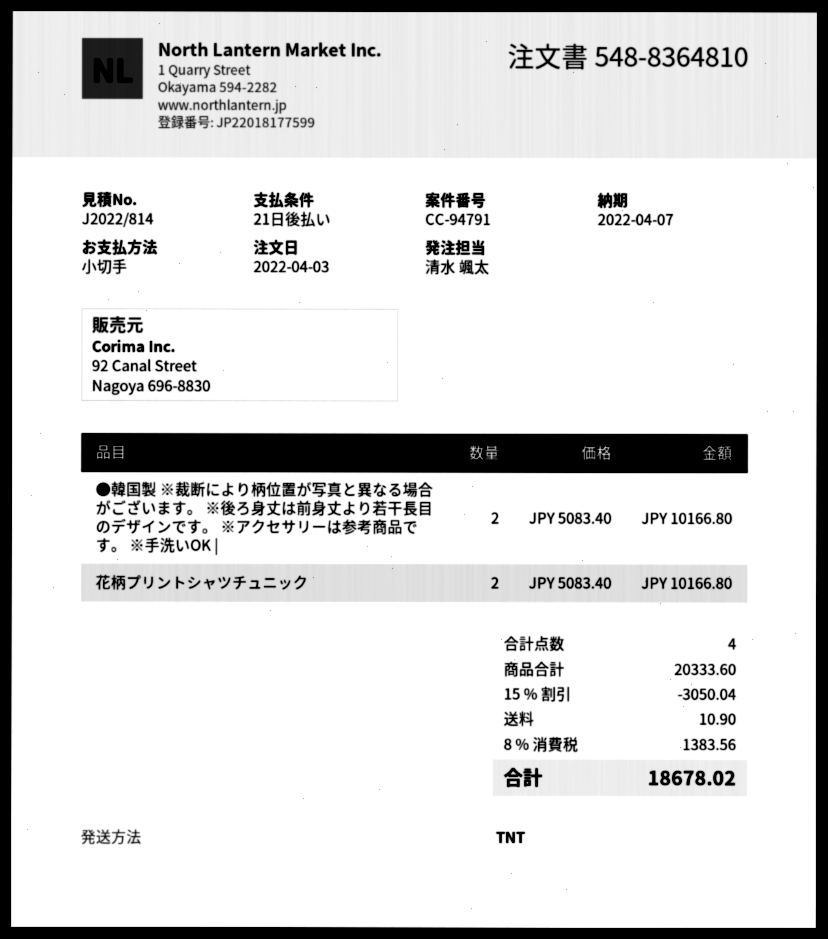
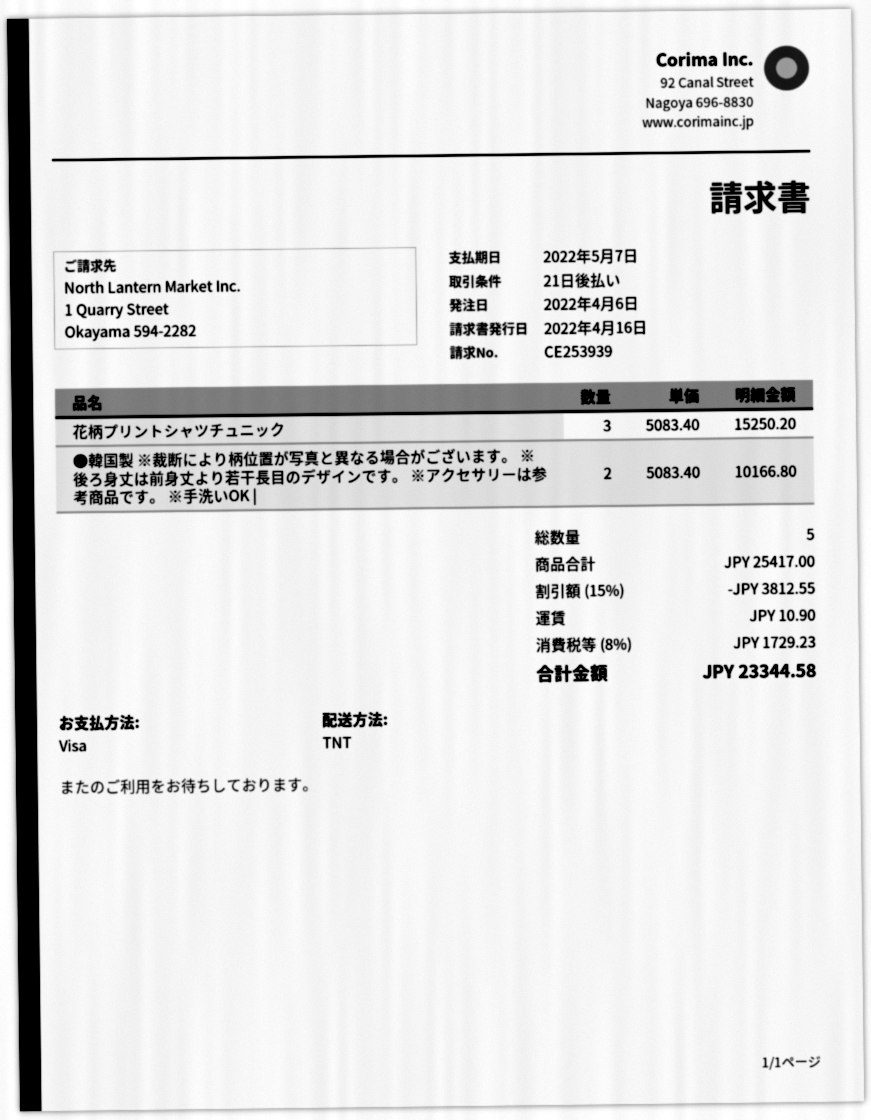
order date: 2022-04-03 -> 2022-04-06
payment method: cheque -> Visa
花柄プリントシャツチュニック: 2 x 5083.40 = 10166.80 -> 3 x 5083.40 = 15250.20
total quantity: 4 -> 5
subtotal: 20333.60 -> 25417.00
discount: 15% = 3050.04 -> 15% = 3812.55
tax: 8% = 1383.56 -> 8% = 1729.23
total: 18678.02 -> 23344.58

